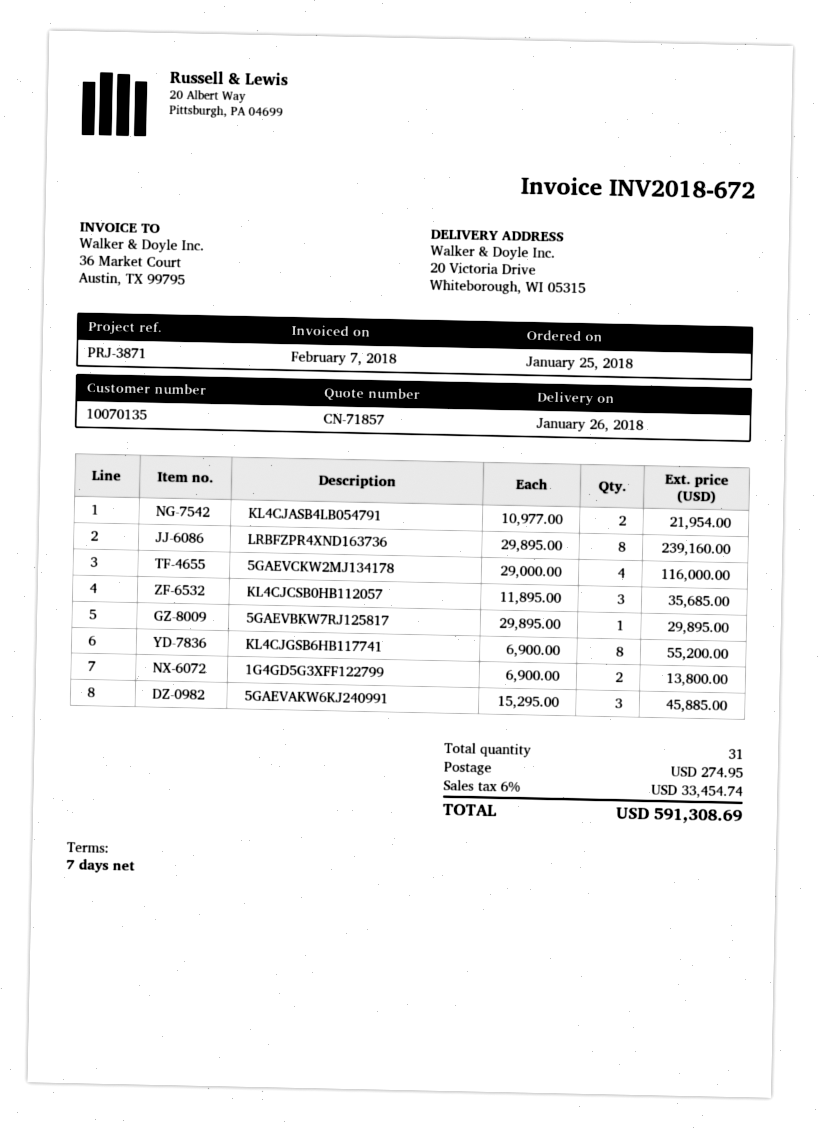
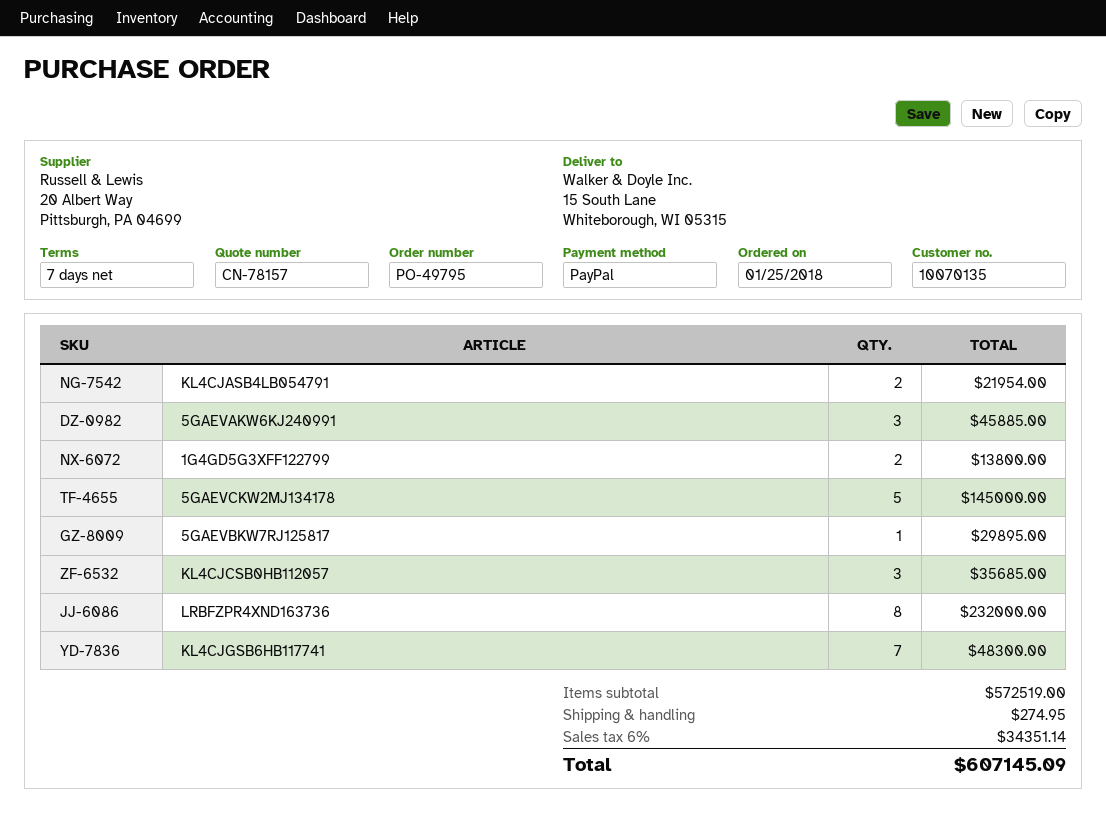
quote number: CN-71857 -> CN-78157
ship to: 20 Victoria Drive, Whiteborough, WI 05315 -> 15 South Lane, Whiteborough, WI 05315
LRBFZPR4XND163736: 8 for 239160.00 -> 8 for 232000.00
5GAEVCKW2MJ134178: 4 for 116000.00 -> 5 for 145000.00
KL4CJGSB6HB117741: 8 for 55200.00 -> 7 for 48300.00
tax: 6% = 33454.74 -> 6% = 34351.14
total: 591308.69 -> 607145.09

